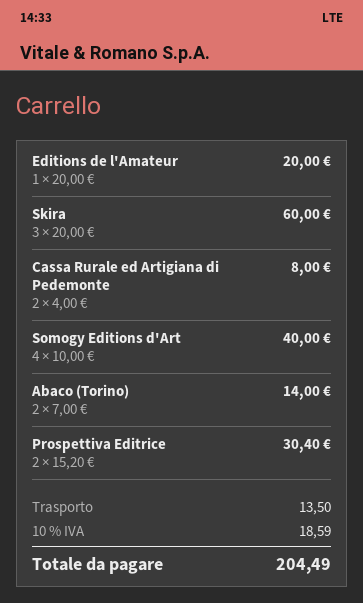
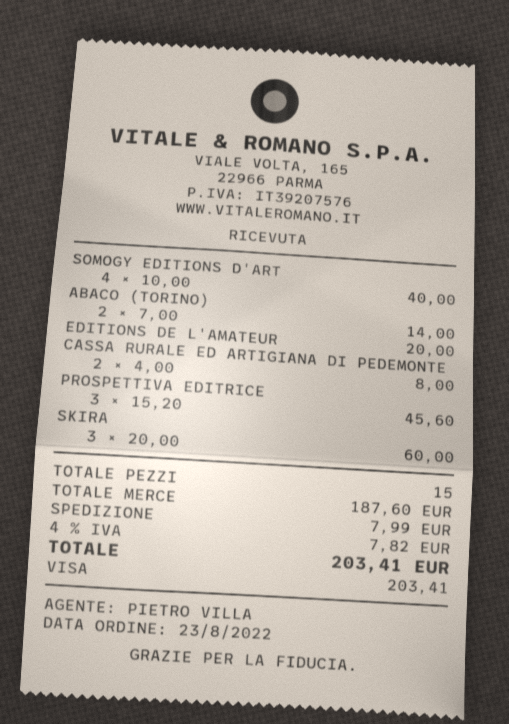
Prospettiva Editrice: 2 x 15.20 = 30.40 -> 3 x 15.20 = 45.60
shipping: 13.50 -> 7.99
tax: 10% = 18.59 -> 4% = 7.82
total: 204.49 -> 203.41

